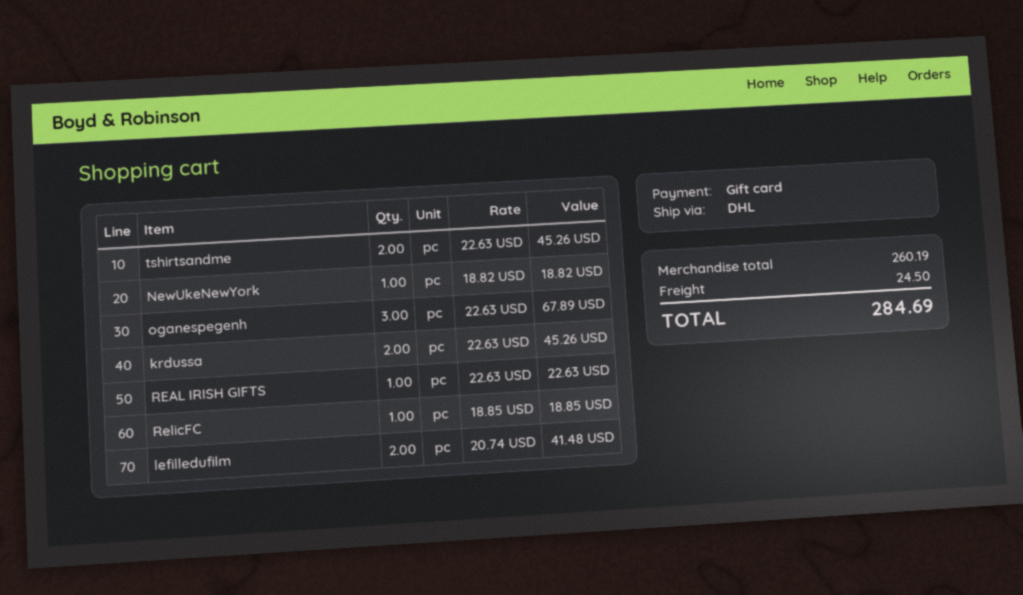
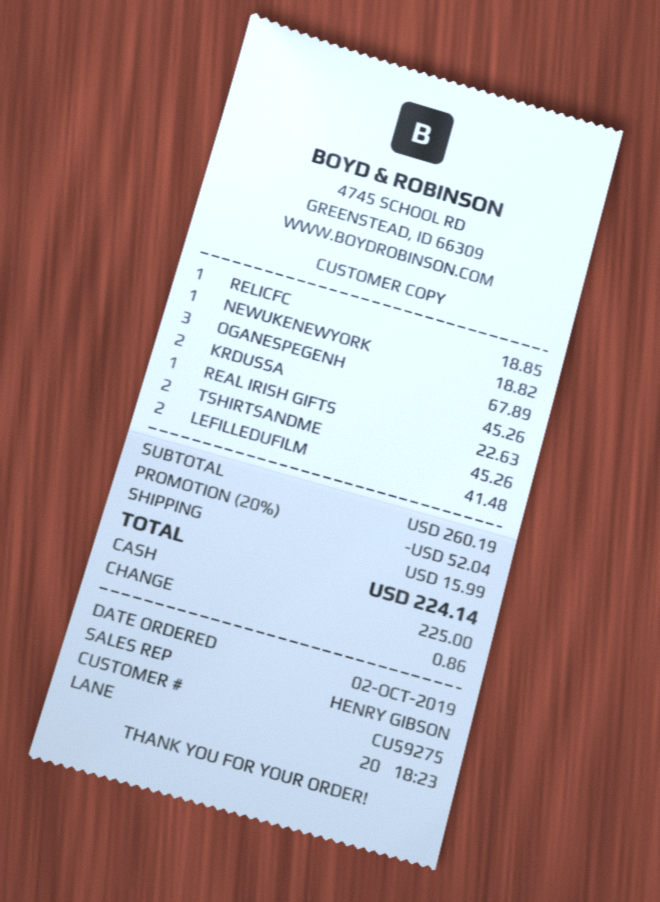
payment method: gift card -> cash
discount: none -> 20% = 52.04
shipping: 24.50 -> 15.99
total: 284.69 -> 224.14

